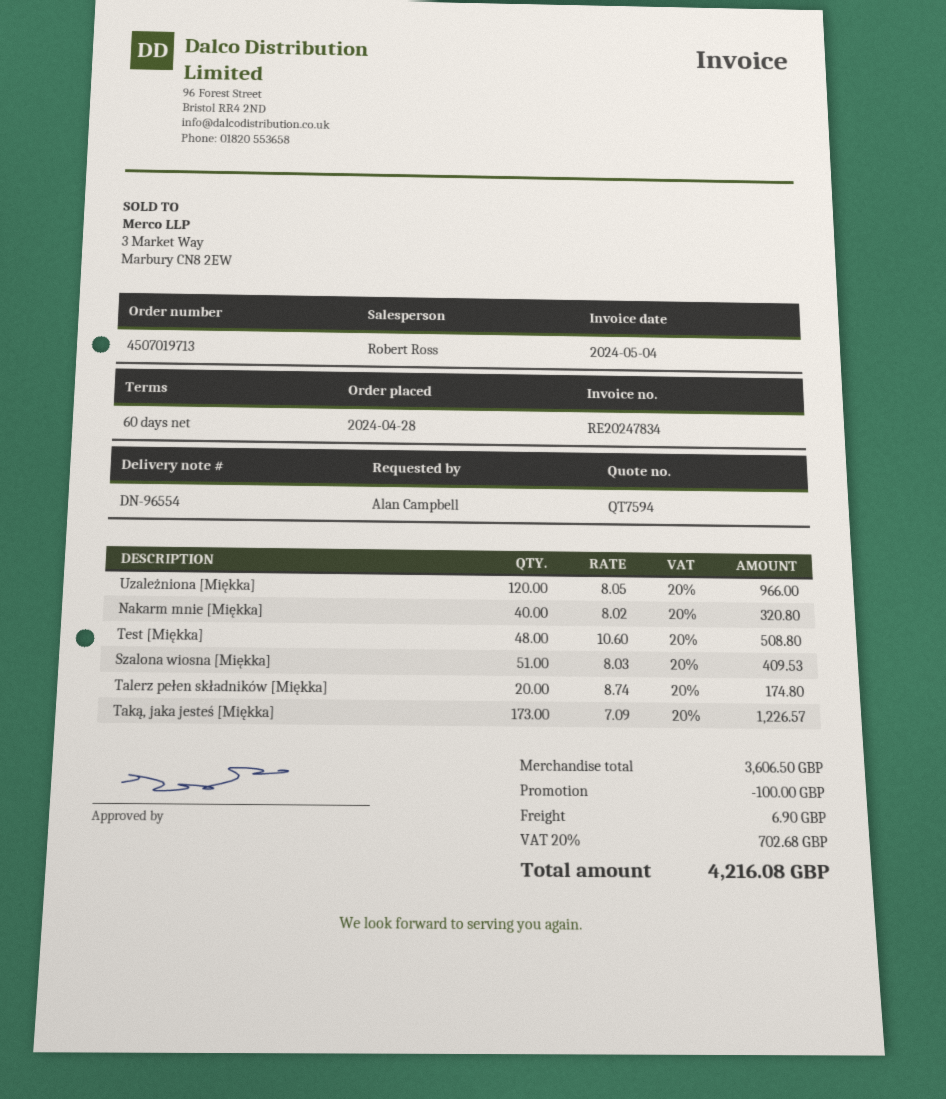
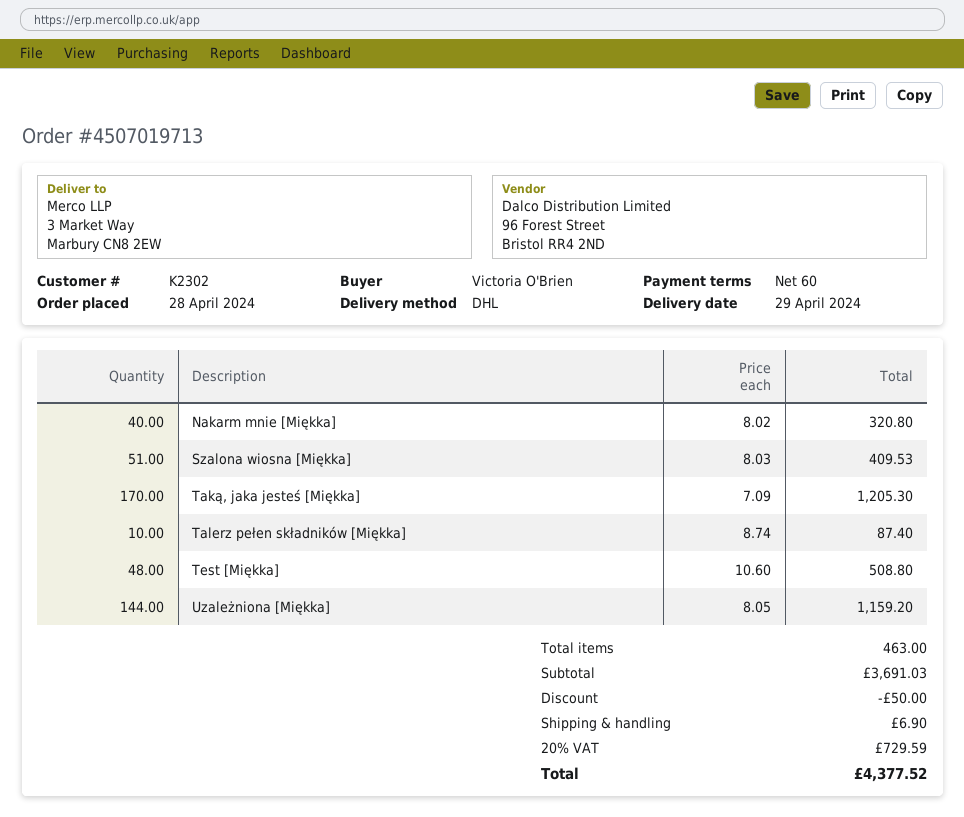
ordered by: Alan Campbell -> Victoria O'Brien
Uzależniona [Miękka]: 120 x 8.05 = 966.00 -> 144 x 8.05 = 1159.20
Talerz pełen składników [Miękka]: 20 x 8.74 = 174.80 -> 10 x 8.74 = 87.40
Taką, jaka jesteś [Miękka]: 173 x 7.09 = 1226.57 -> 170 x 7.09 = 1205.30
subtotal: 3606.50 -> 3691.03
discount: 100.00 -> 50.00
tax: 20% = 702.68 -> 20% = 729.59
total: 4216.08 -> 4377.52

